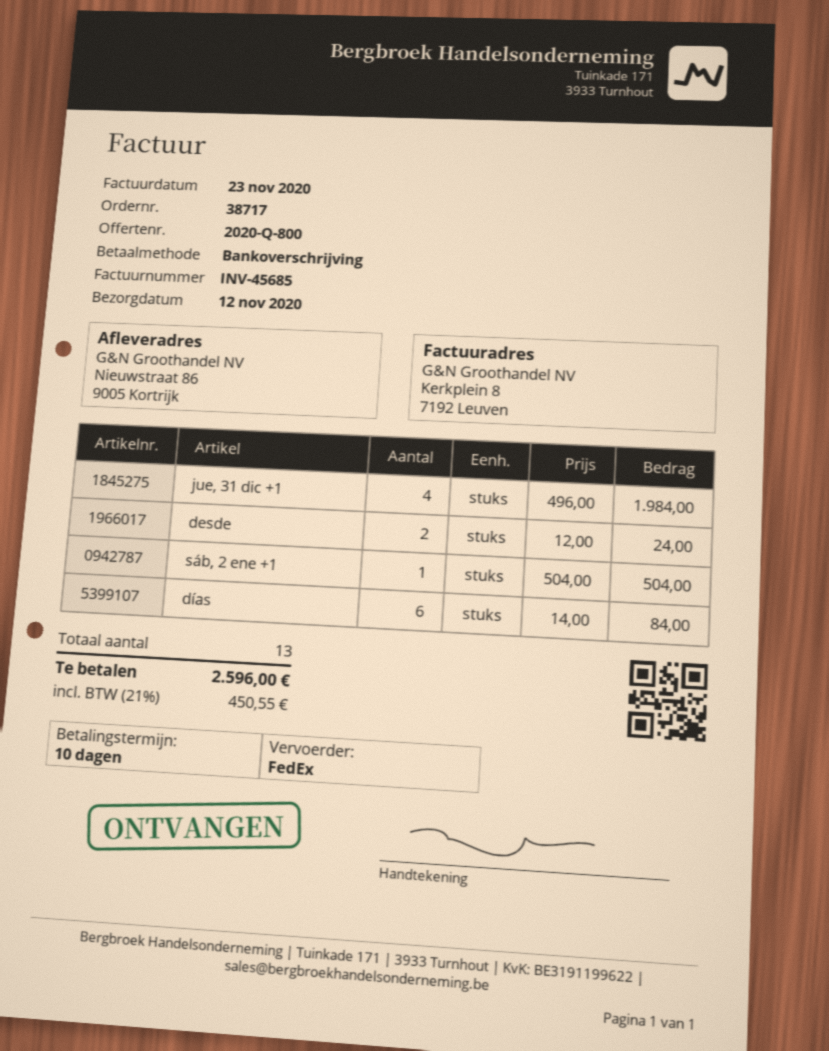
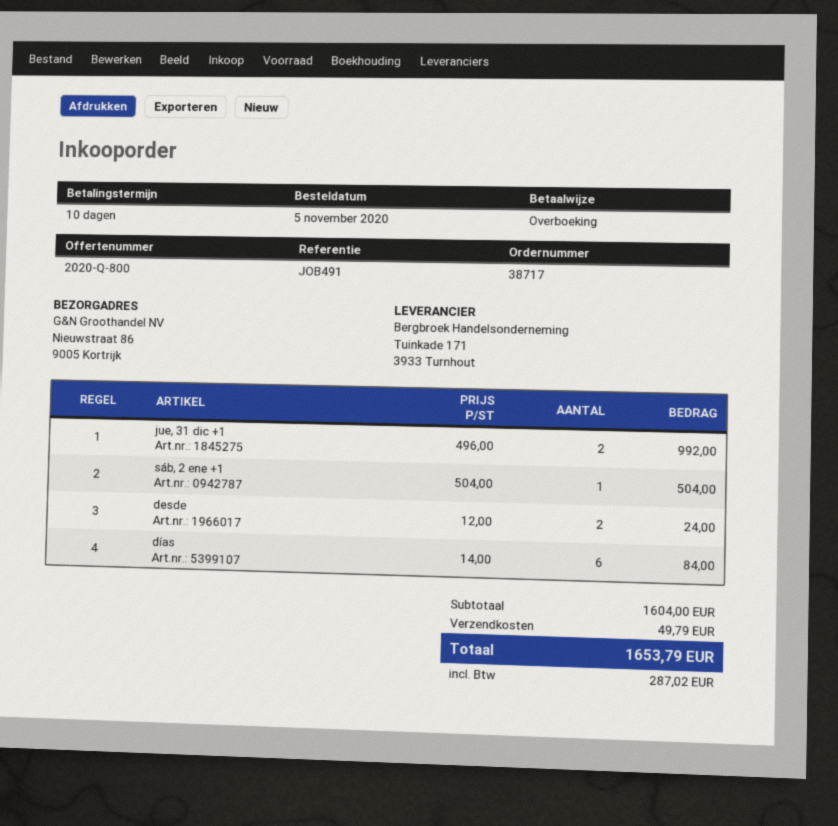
jue, 31 dic +1: 4 x 496.00 = 1984.00 -> 2 x 496.00 = 992.00
shipping: none -> 49.79
tax: 450.55 -> 287.02
total: 2596.00 -> 1653.79

